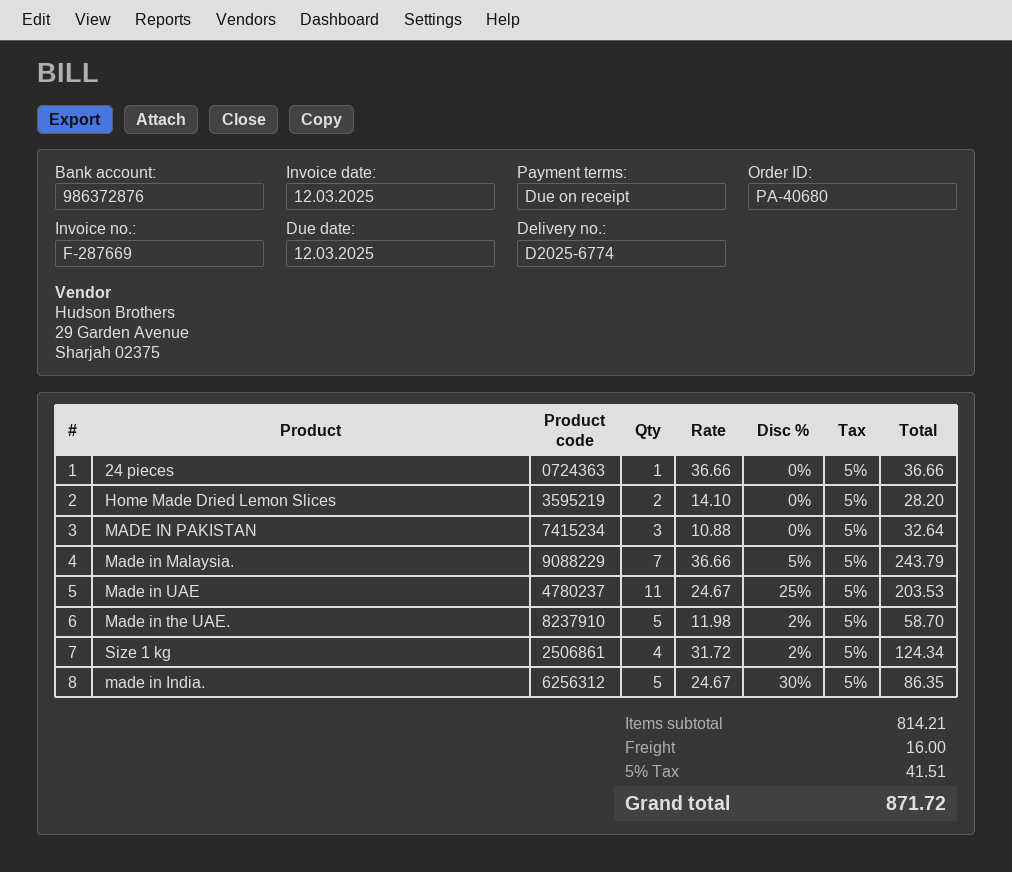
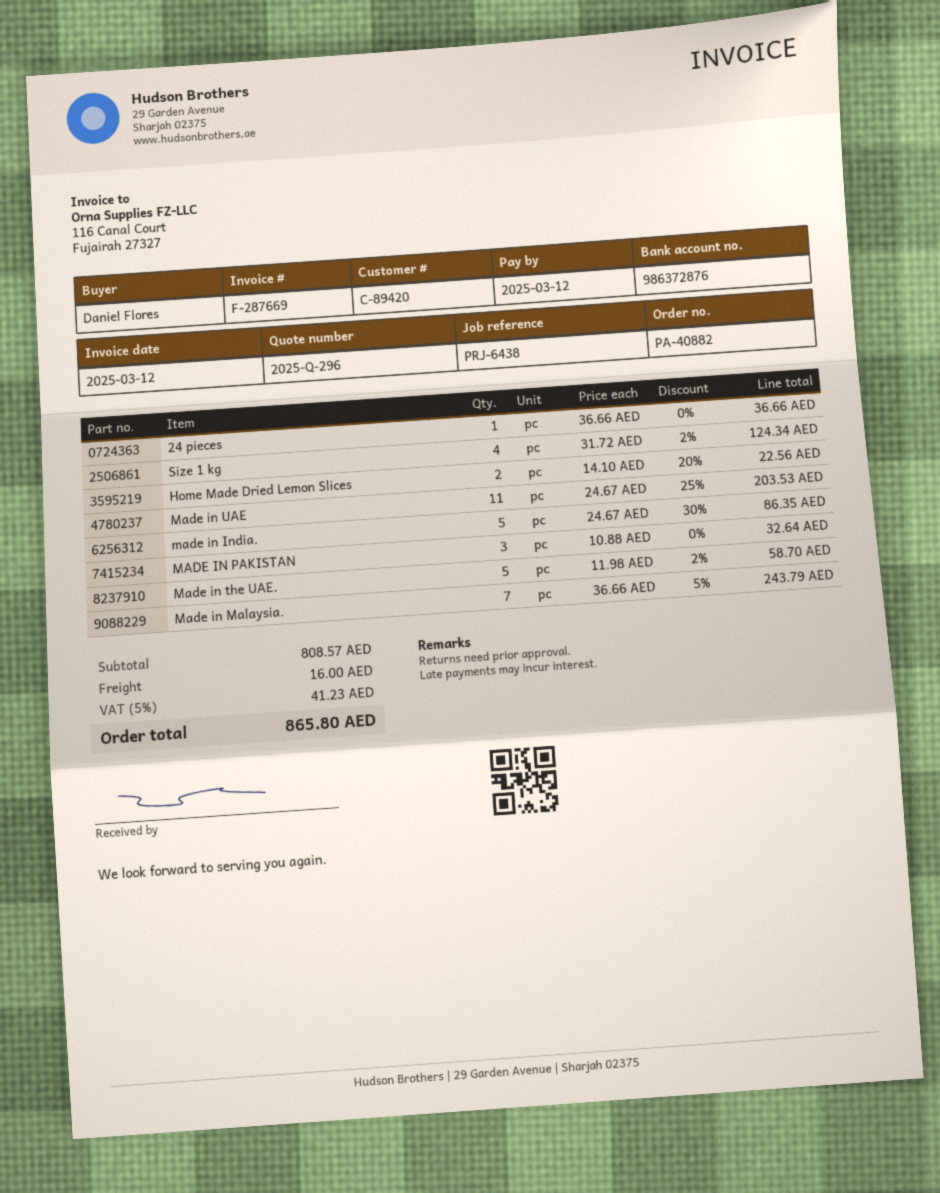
order number: PA-40680 -> PA-40882
Home Made Dried Lemon Slices: 2 x 14.10 = 28.20 -> 2 x 14.10 - 20% = 22.56
subtotal: 814.21 -> 808.57
tax: 5% = 41.51 -> 5% = 41.23
total: 871.72 -> 865.80

